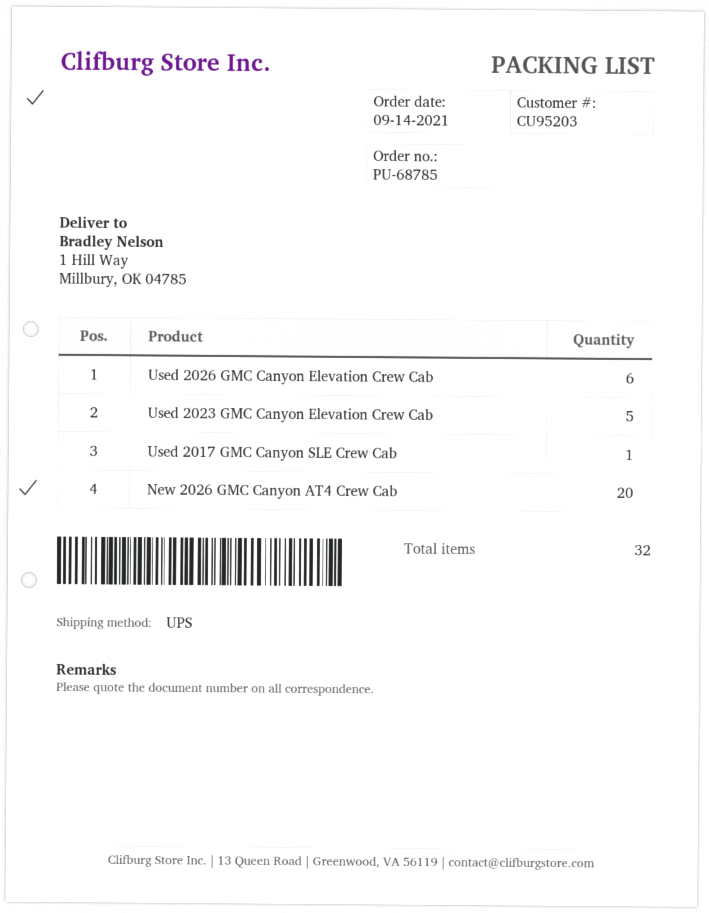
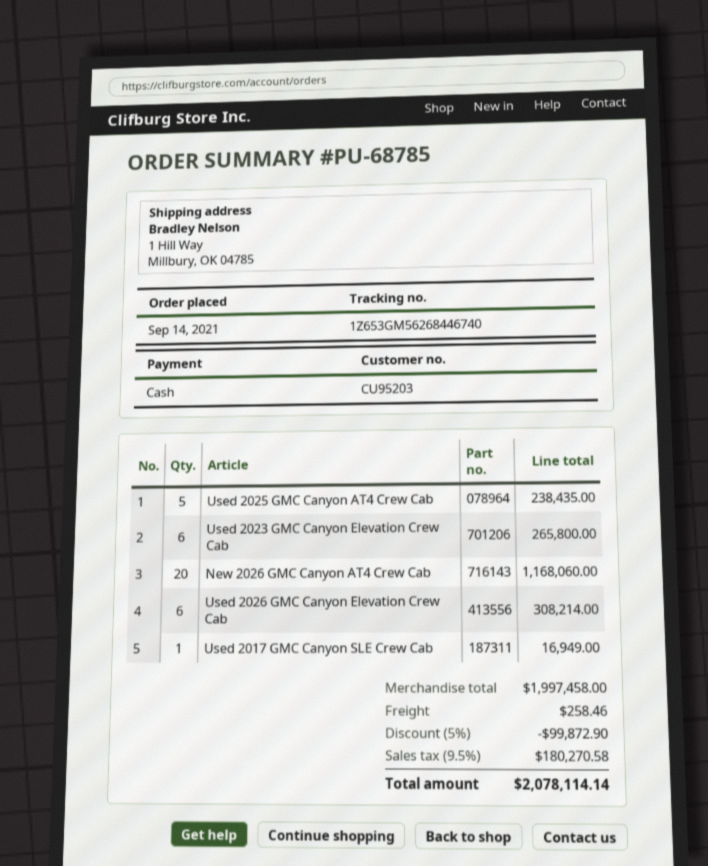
Used 2023 GMC Canyon Elevation Crew Cab: 5 -> 6
Used 2025 GMC Canyon AT4 Crew Cab: none -> 5

